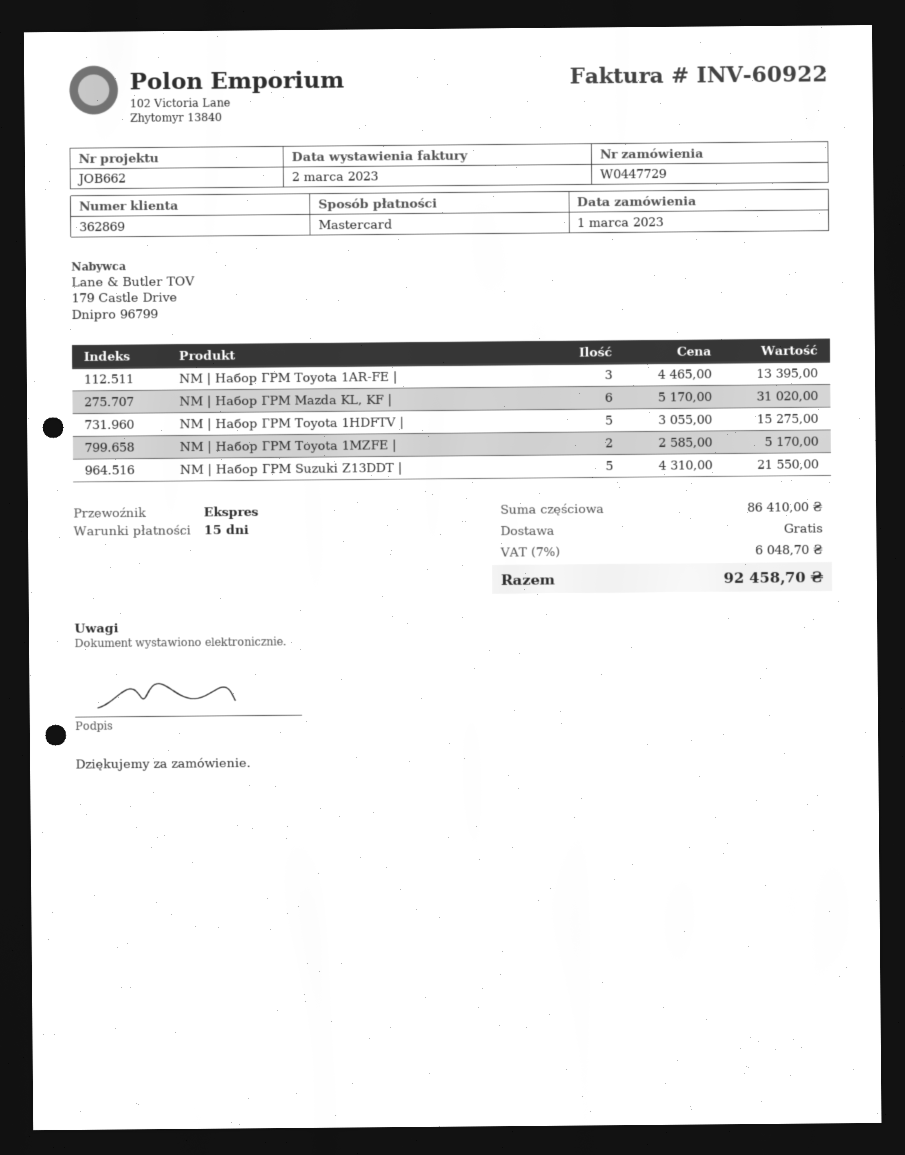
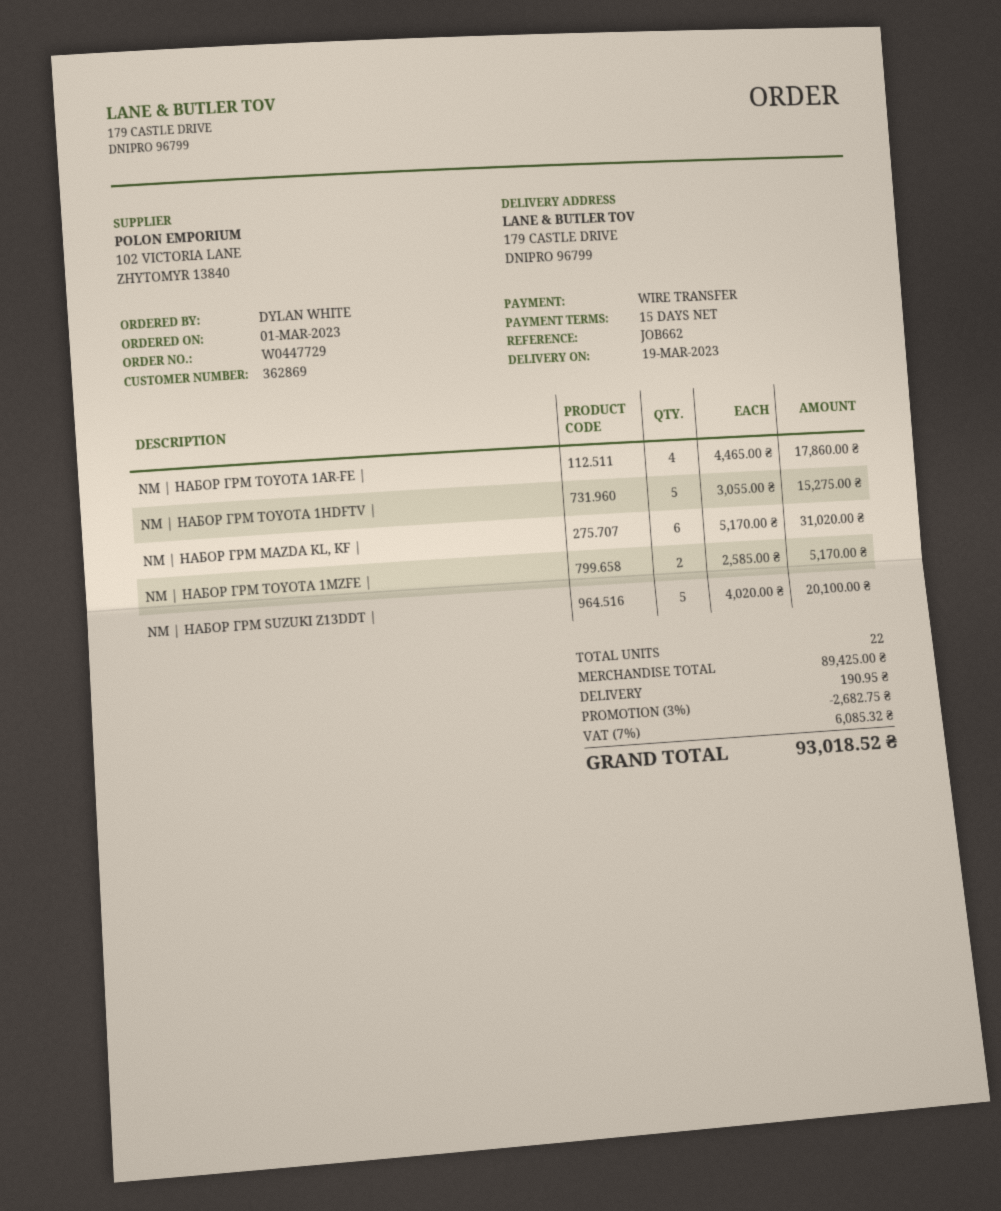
payment method: Mastercard -> bank transfer
NM | Набор ГРМ Toyota 1AR-FE |: 3 x 4465.00 = 13395.00 -> 4 x 4465.00 = 17860.00
NM | Набор ГРМ Suzuki Z13DDT |: 5 x 4310.00 = 21550.00 -> 5 x 4020.00 = 20100.00
subtotal: 86410.00 -> 89425.00
discount: none -> 3% = 2682.75
shipping: 0.00 -> 190.95
tax: 7% = 6048.70 -> 7% = 6085.32
total: 92458.70 -> 93018.52

